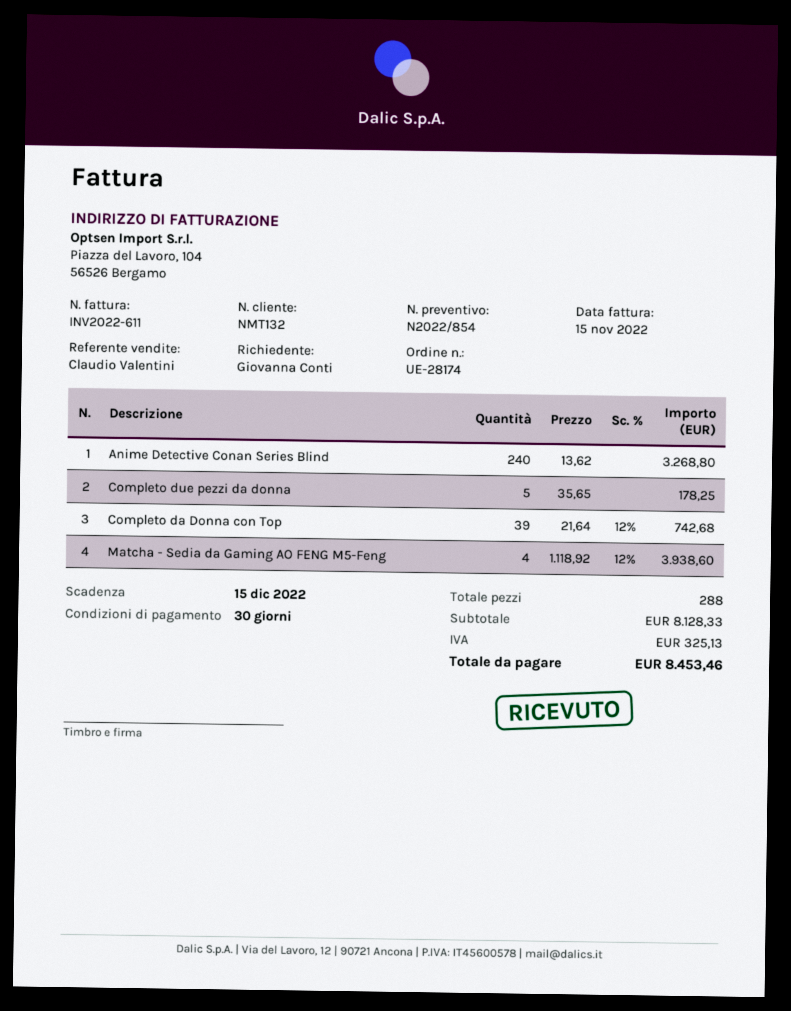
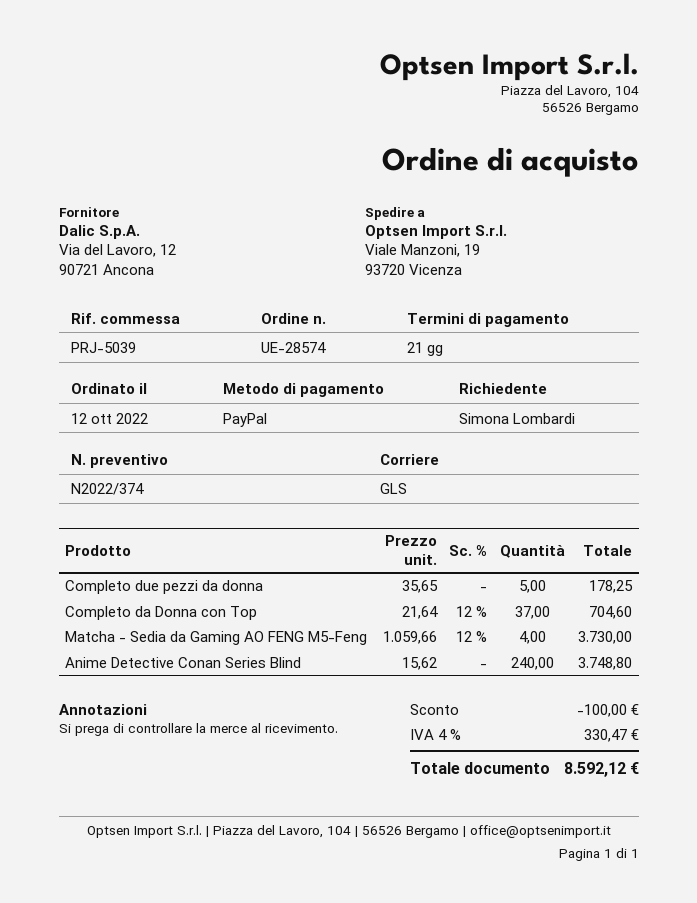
quote number: N2022/854 -> N2022/374
order number: UE-28174 -> UE-28574
payment terms: 30 days -> 21 days
ordered by: Giovanna Conti -> Simona Lombardi
Anime Detective Conan Series Blind: 240 x 13.62 = 3268.80 -> 240 x 15.62 = 3748.80
Completo da Donna con Top: 39 x 21.64 - 12% = 742.68 -> 37 x 21.64 - 12% = 704.60
Matcha - Sedia da Gaming AO FENG M5-Feng: 4 x 1118.92 - 12% = 3938.60 -> 4 x 1059.66 - 12% = 3730.00
discount: none -> 100.00
tax: 325.13 -> 330.47
total: 8453.46 -> 8592.12

